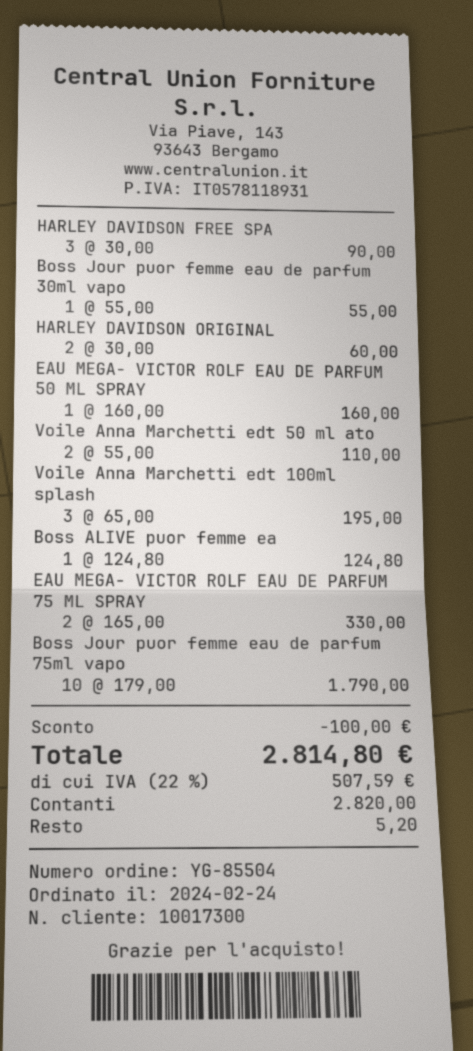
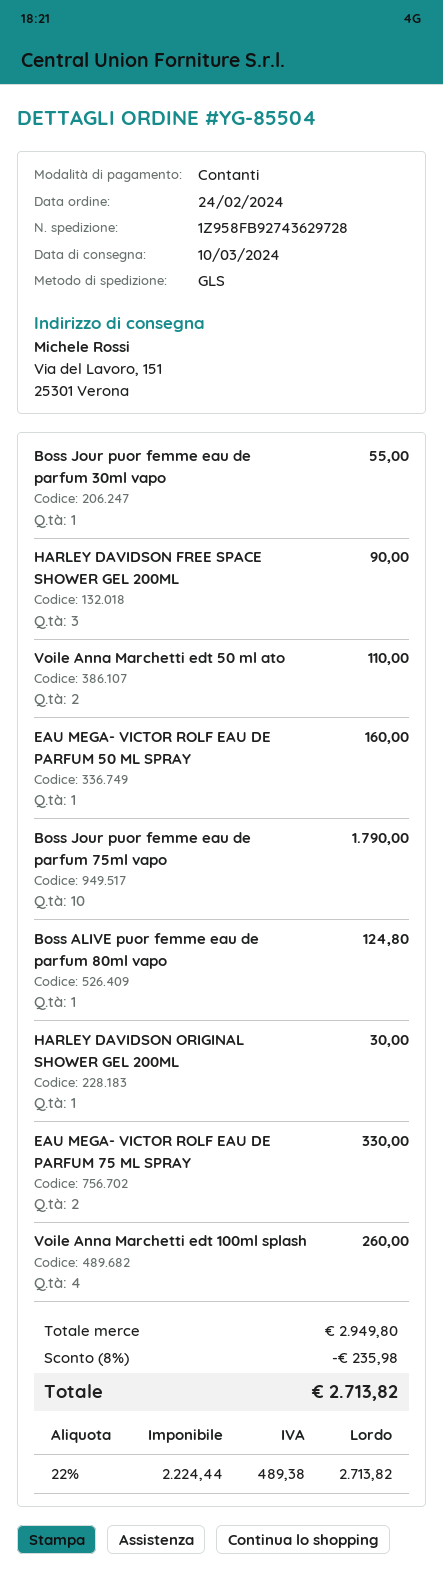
HARLEY DAVIDSON ORIGINAL: 2 for 60.00 -> 1 for 30.00
Voile Anna Marchetti edt 100ml splash: 3 for 195.00 -> 4 for 260.00
discount: 100.00 -> 235.98
tax: 22% = 507.59 -> 22% = 489.38
total: 2814.80 -> 2713.82

